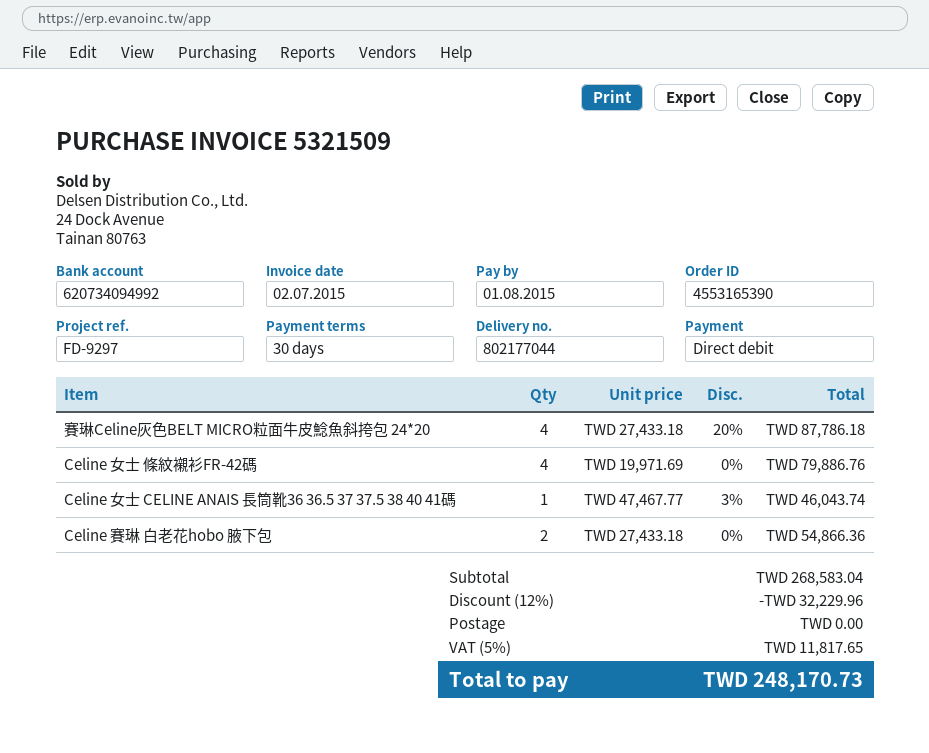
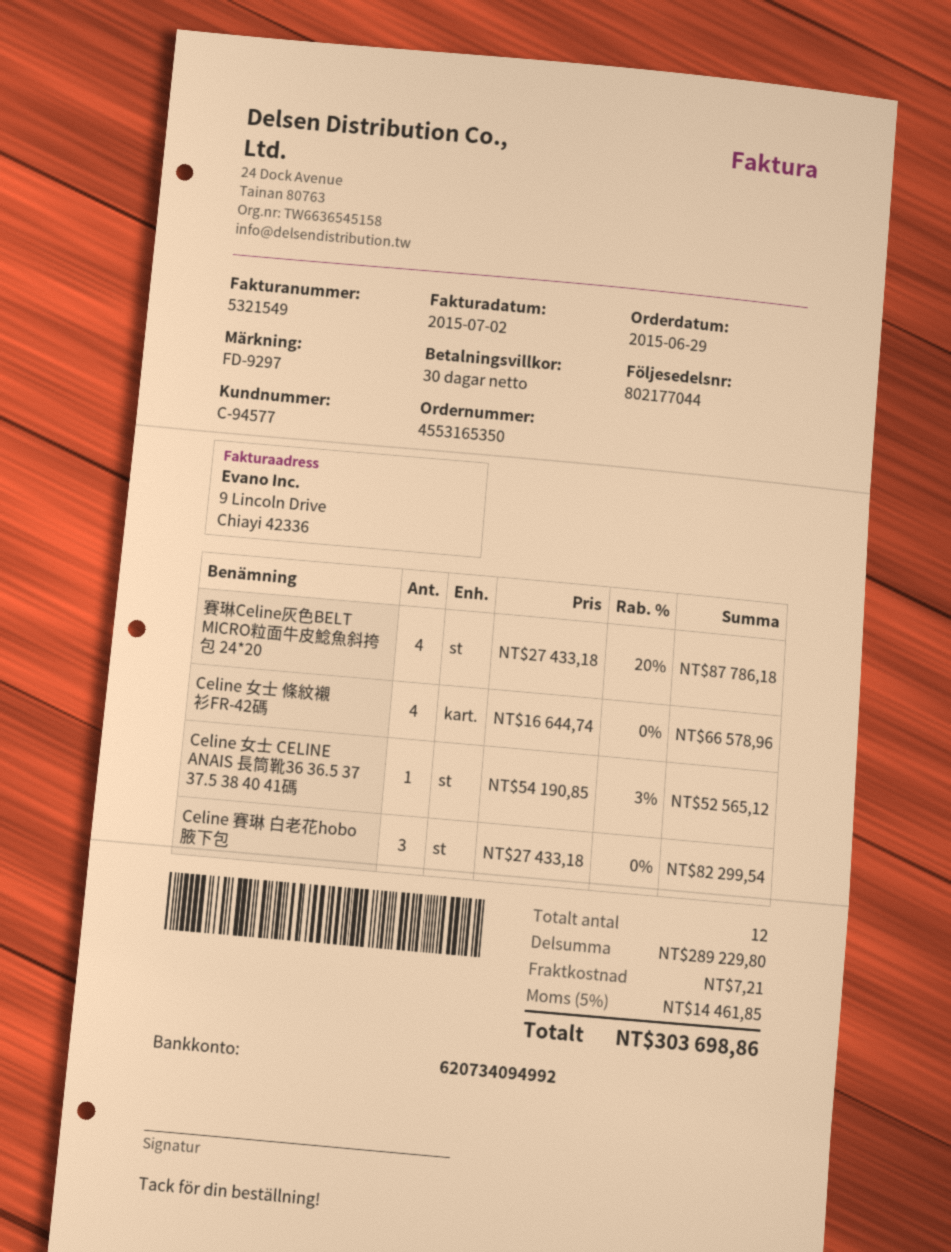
order number: 4553165390 -> 4553165350
invoice number: 5321509 -> 5321549
Celine 女士 條紋襯衫FR-42碼: 4 x 19971.69 = 79886.76 -> 4 x 16644.74 = 66578.96
Celine 女士 CELINE ANAIS 長筒靴36 36.5 37 37.5 38 40 41碼: 1 x 47467.77 - 3% = 46043.74 -> 1 x 54190.85 - 3% = 52565.12
Celine 賽琳 白老花hobo 腋下包: 2 x 27433.18 = 54866.36 -> 3 x 27433.18 = 82299.54
subtotal: 268583.04 -> 289229.80
discount: 12% = 32229.96 -> none
shipping: 0.00 -> 7.21
tax: 5% = 11817.65 -> 5% = 14461.85
total: 248170.73 -> 303698.86

